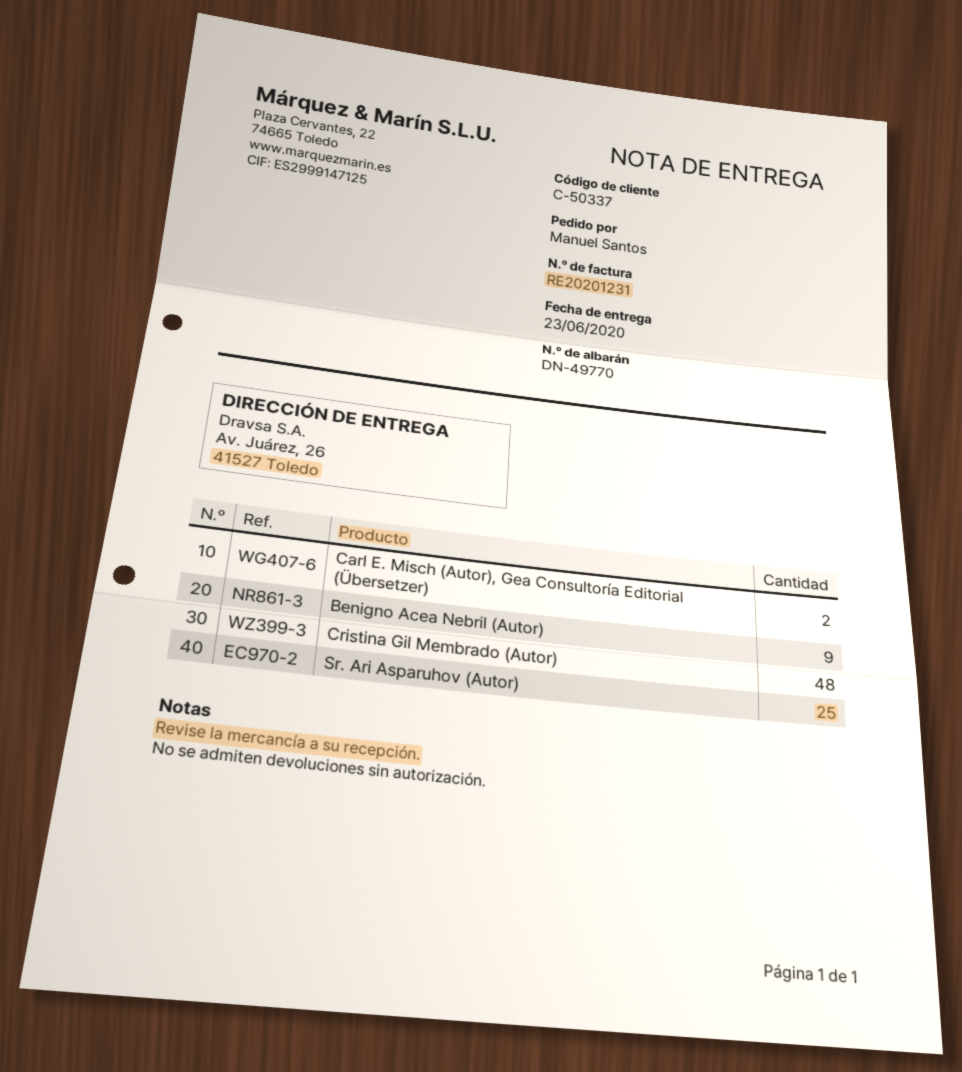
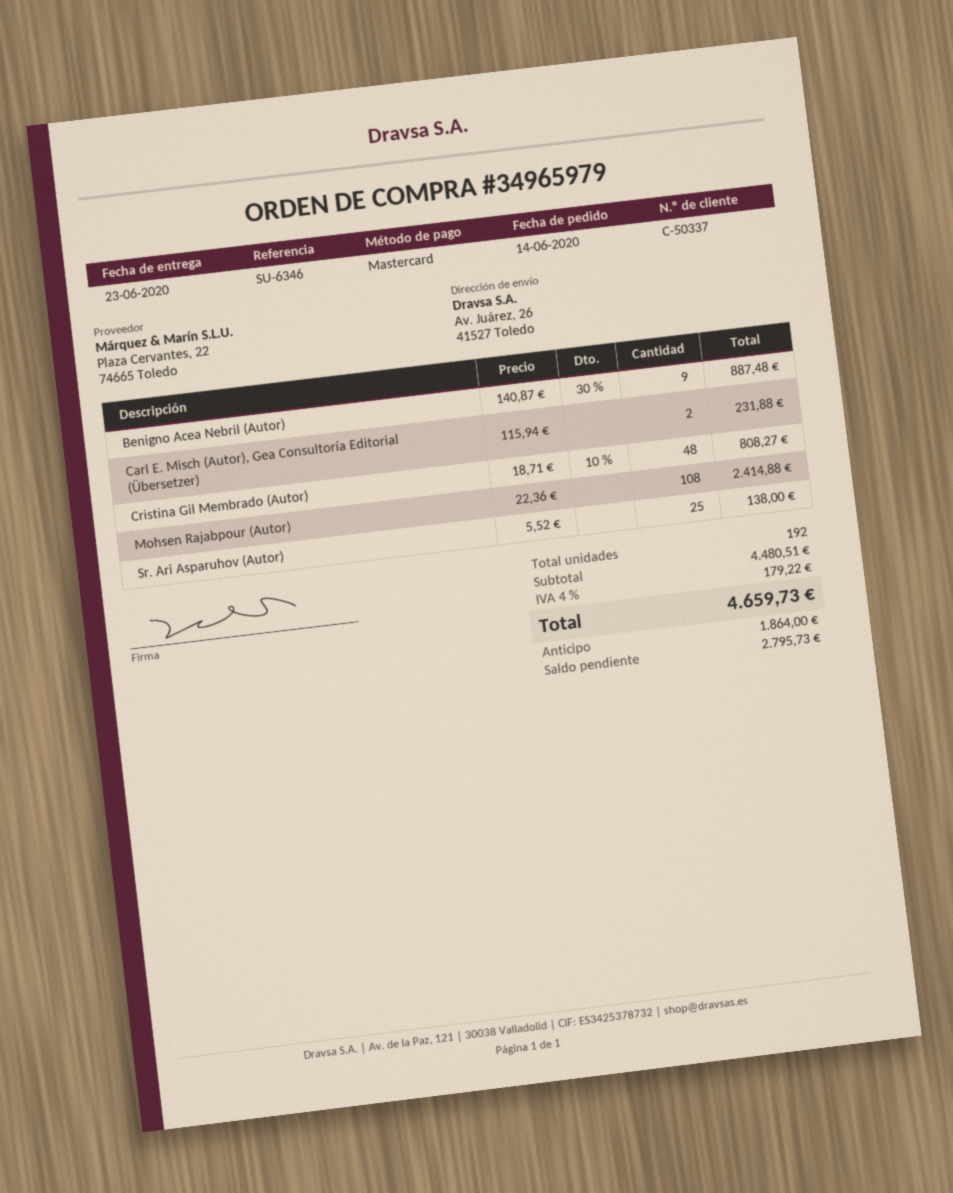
Mohsen Rajabpour (Autor): none -> 108

